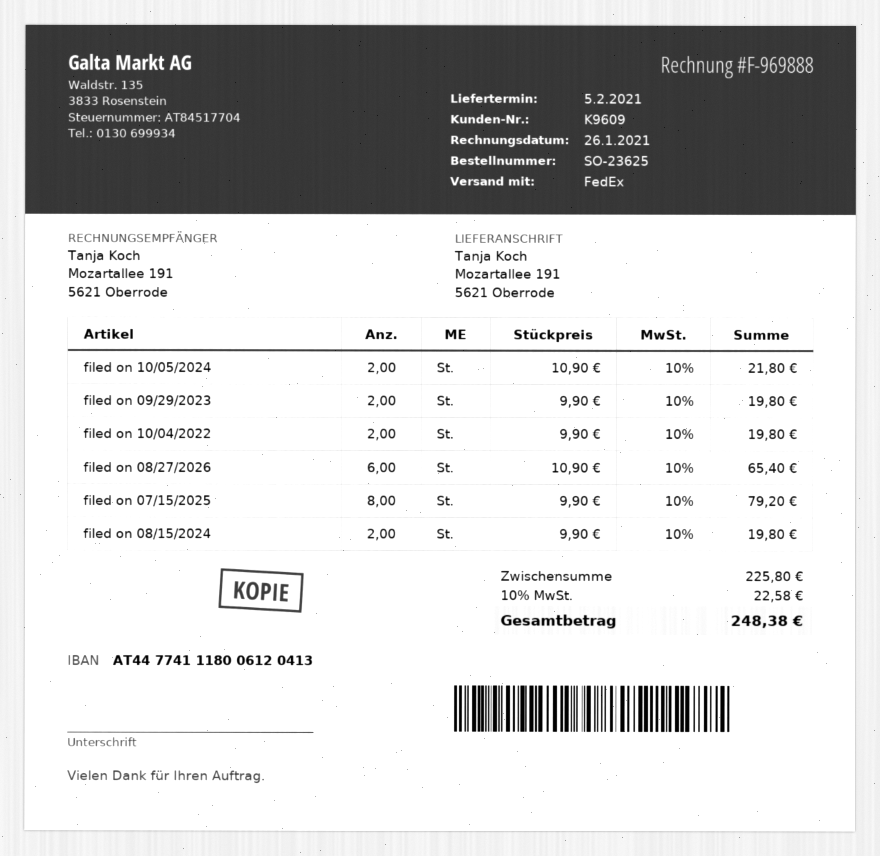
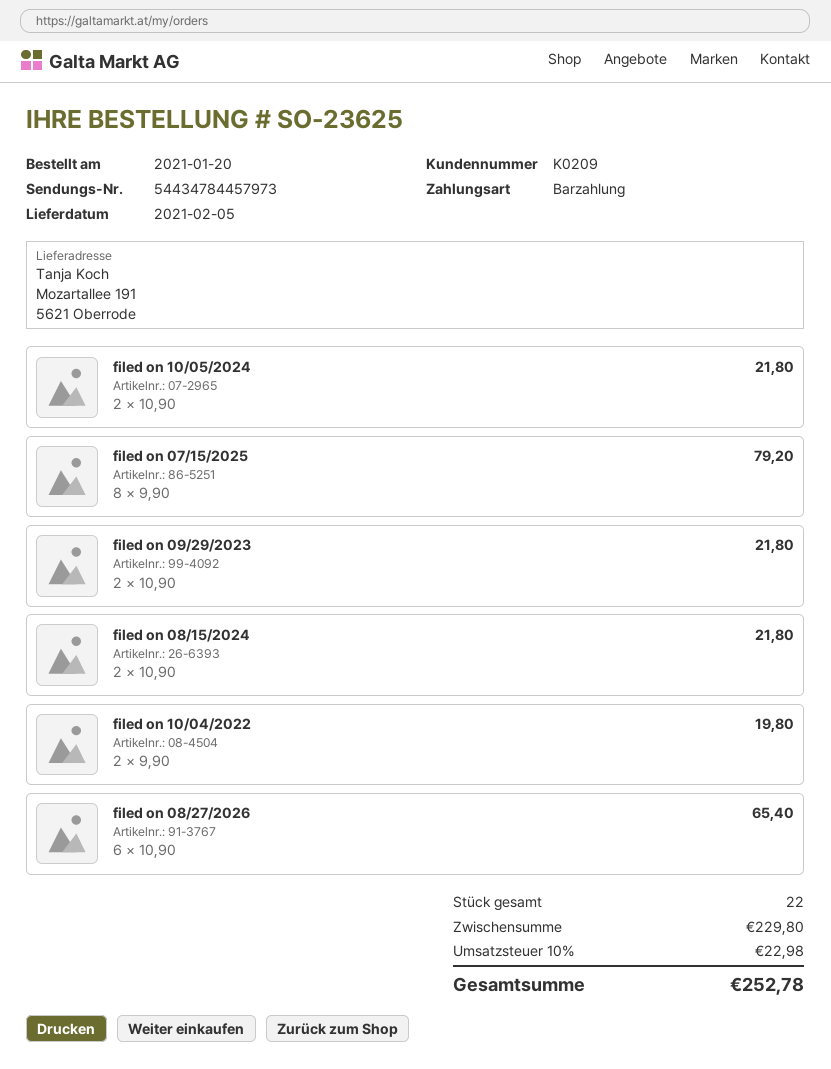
customer number: K9609 -> K0209
filed on 09/29/2023: 2 x 9.90 = 19.80 -> 2 x 10.90 = 21.80
filed on 08/15/2024: 2 x 9.90 = 19.80 -> 2 x 10.90 = 21.80
subtotal: 225.80 -> 229.80
tax: 10% = 22.58 -> 10% = 22.98
total: 248.38 -> 252.78

